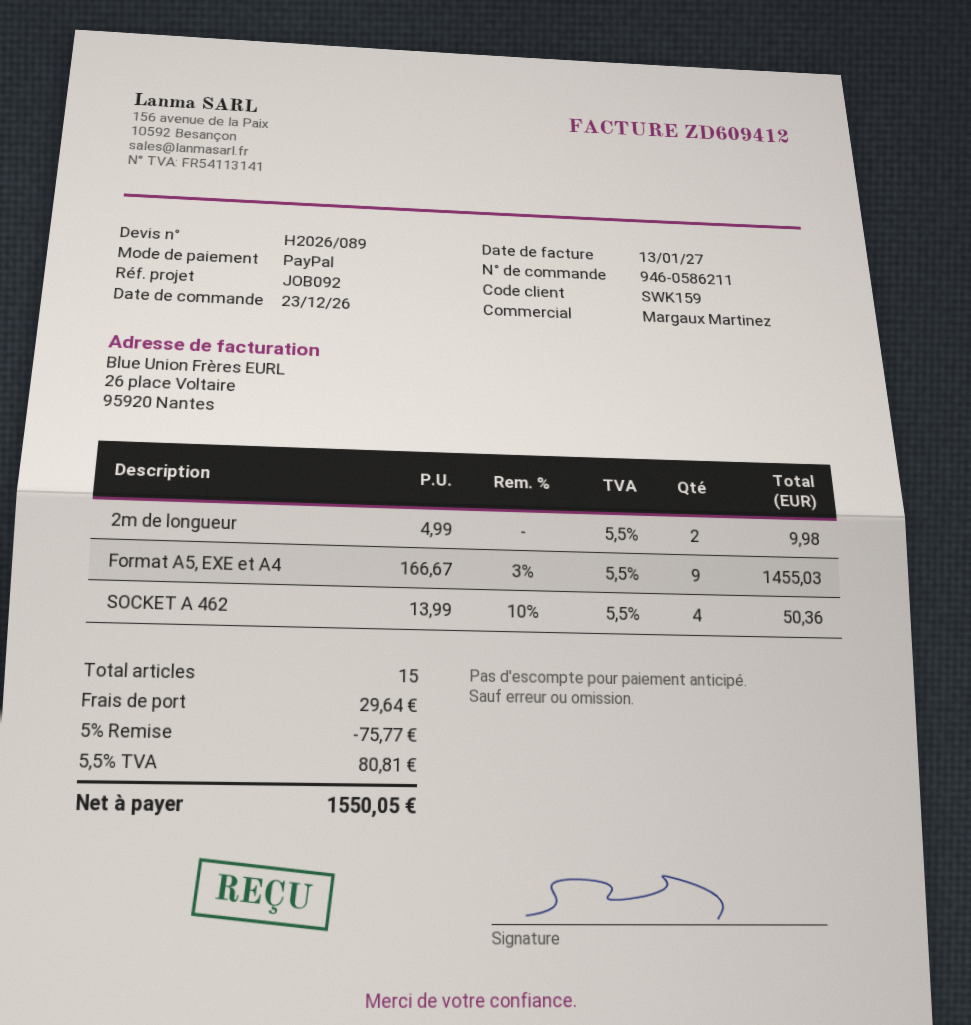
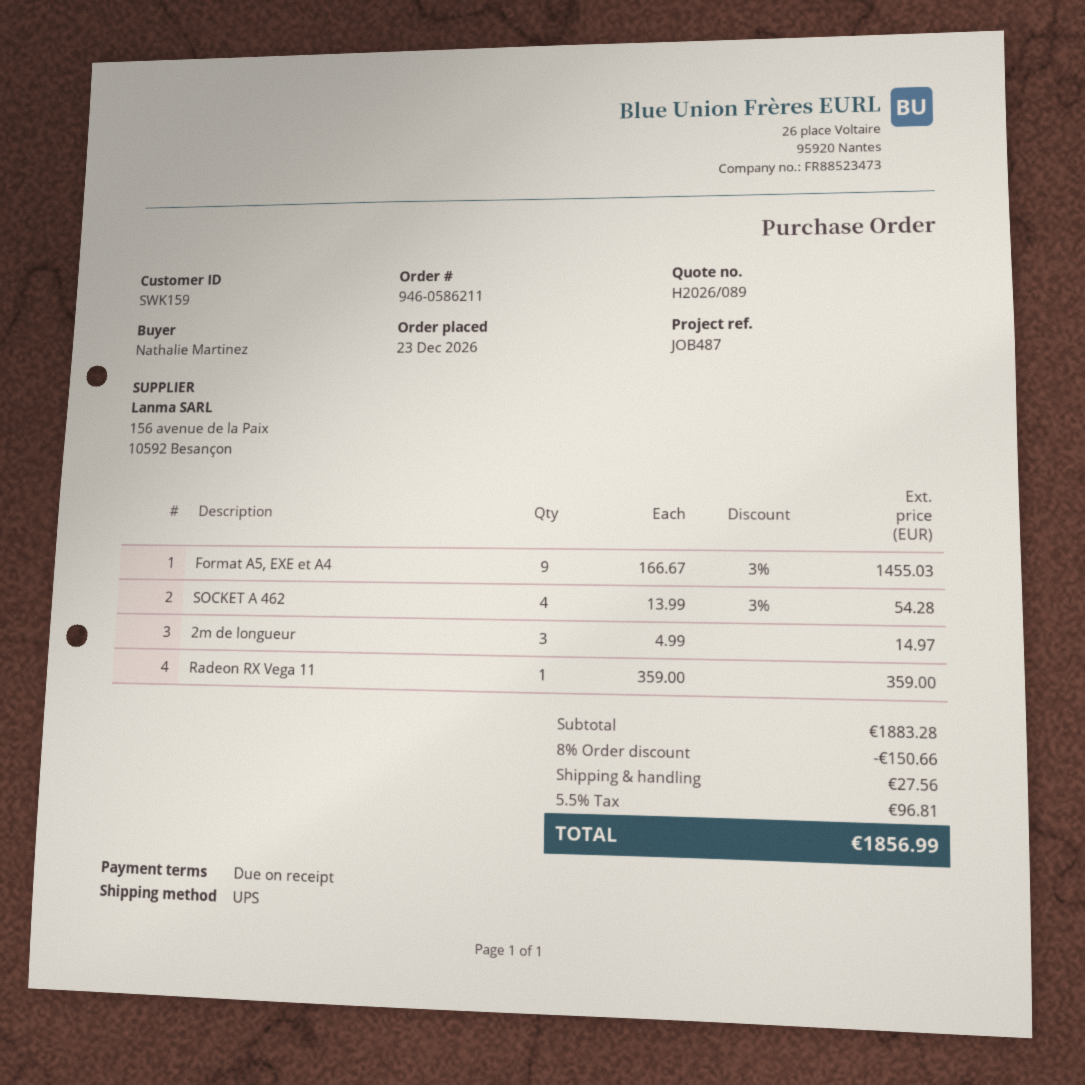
reference: JOB092 -> JOB487
2m de longueur: 2 x 4.99 = 9.98 -> 3 x 4.99 = 14.97
SOCKET A 462: 4 x 13.99 - 10% = 50.36 -> 4 x 13.99 - 3% = 54.28
Radeon RX Vega 11: none -> 1 x 359.00 = 359.00
discount: 5% = 75.77 -> 8% = 150.66
shipping: 29.64 -> 27.56
tax: 5.5% = 80.81 -> 5.5% = 96.81
total: 1550.05 -> 1856.99

